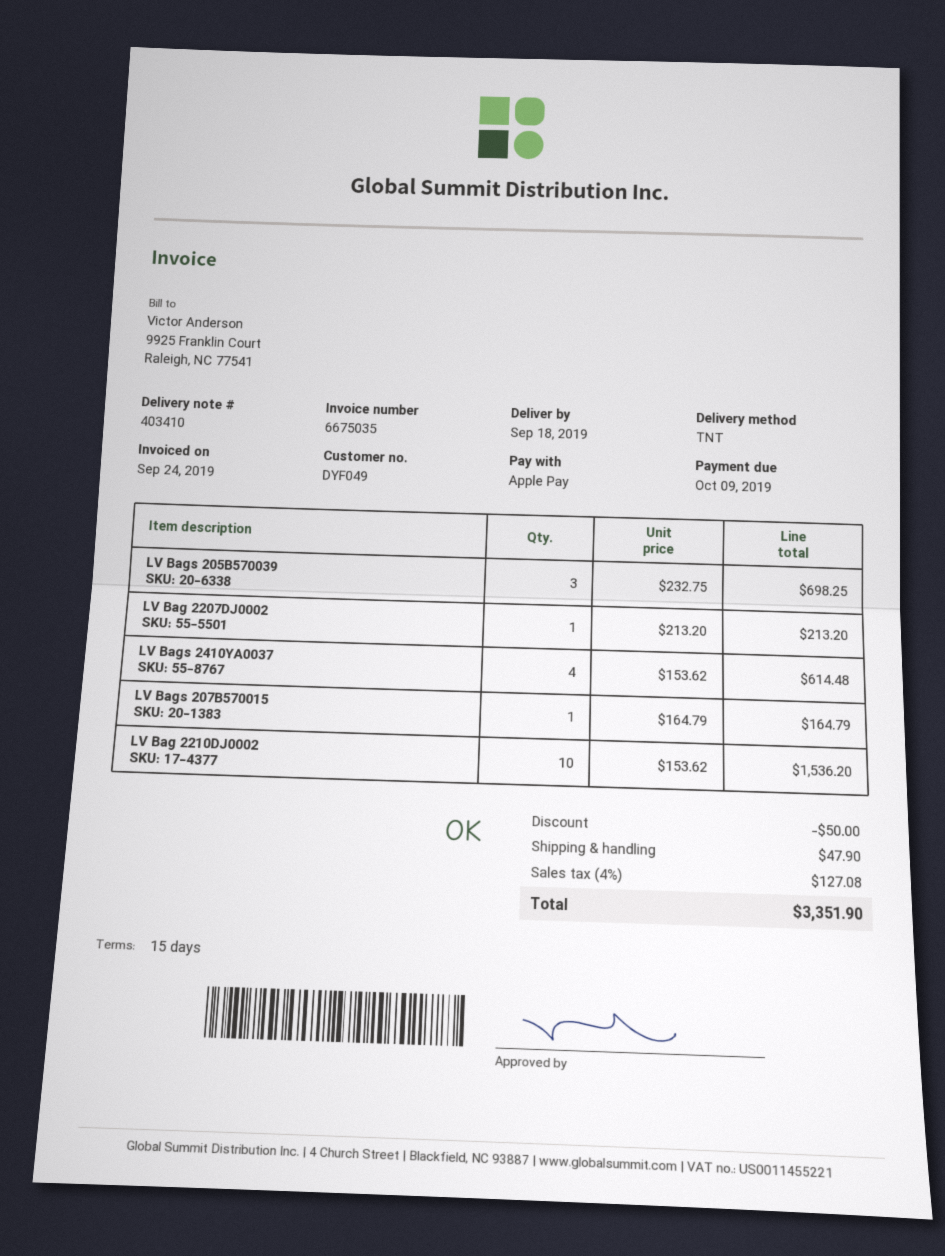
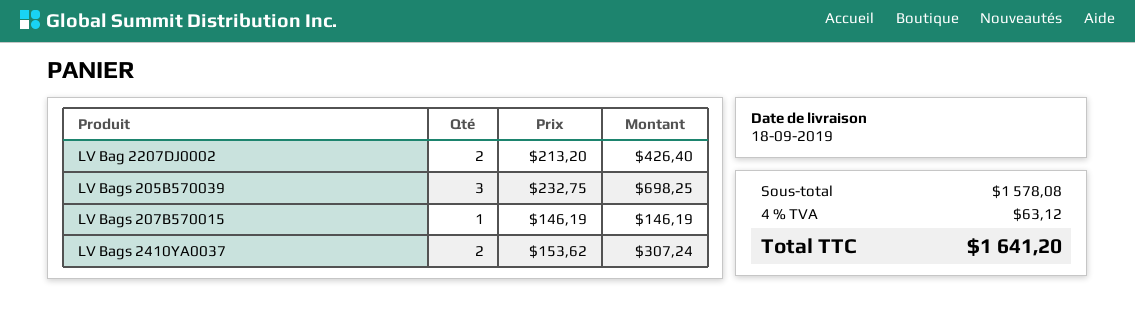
LV Bag 2207DJ0002: 1 x 213.20 = 213.20 -> 2 x 213.20 = 426.40
LV Bags 2410YA0037: 4 x 153.62 = 614.48 -> 2 x 153.62 = 307.24
LV Bags 207B570015: 1 x 164.79 = 164.79 -> 1 x 146.19 = 146.19
LV Bag 2210DJ0002: 10 x 153.62 = 1536.20 -> none
discount: 50.00 -> none
shipping: 47.90 -> none
tax: 4% = 127.08 -> 4% = 63.12
total: 3351.90 -> 1641.20

